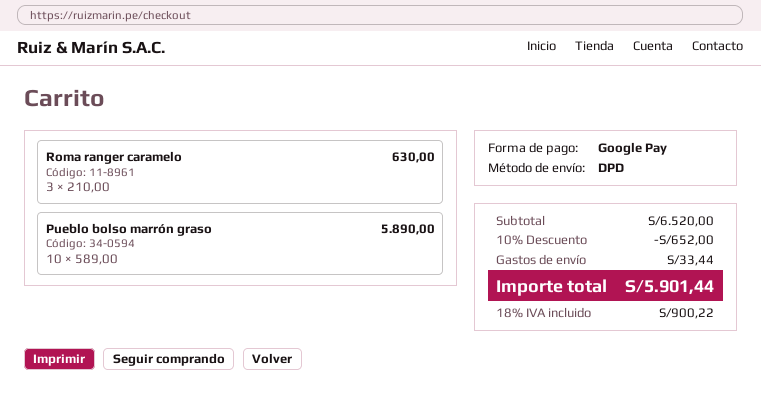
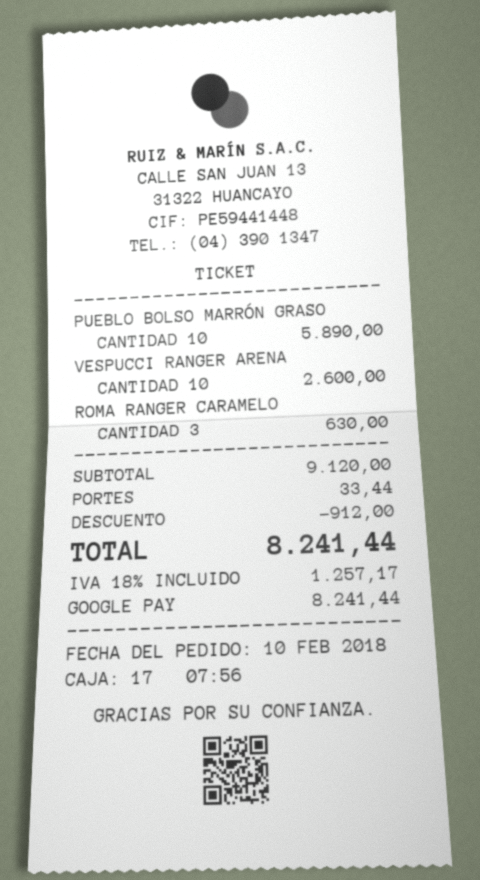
VESPUCCI RANGER ARENA: none -> 10 for 2600.00
subtotal: 6520.00 -> 9120.00
discount: 652.00 -> 912.00
tax: 18% = 900.22 -> 18% = 1257.17
total: 5901.44 -> 8241.44

